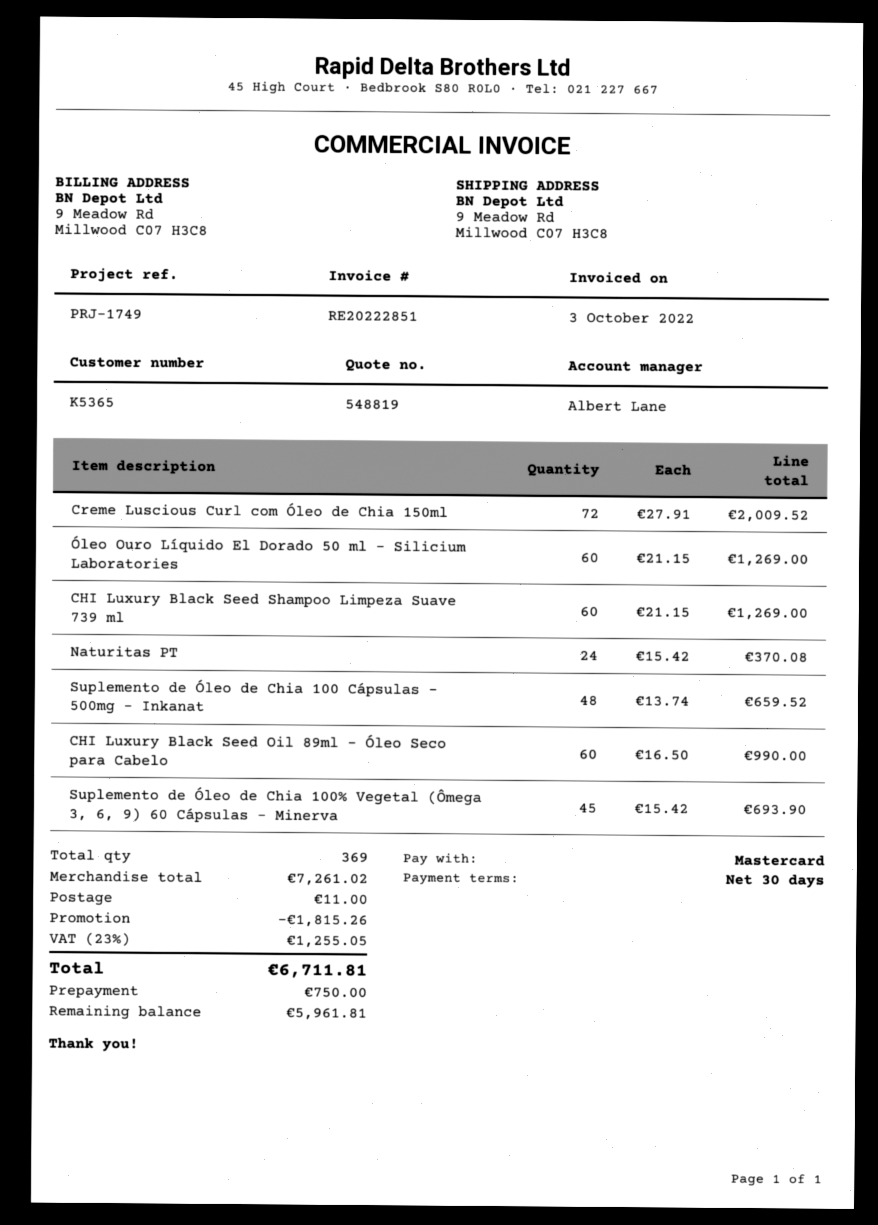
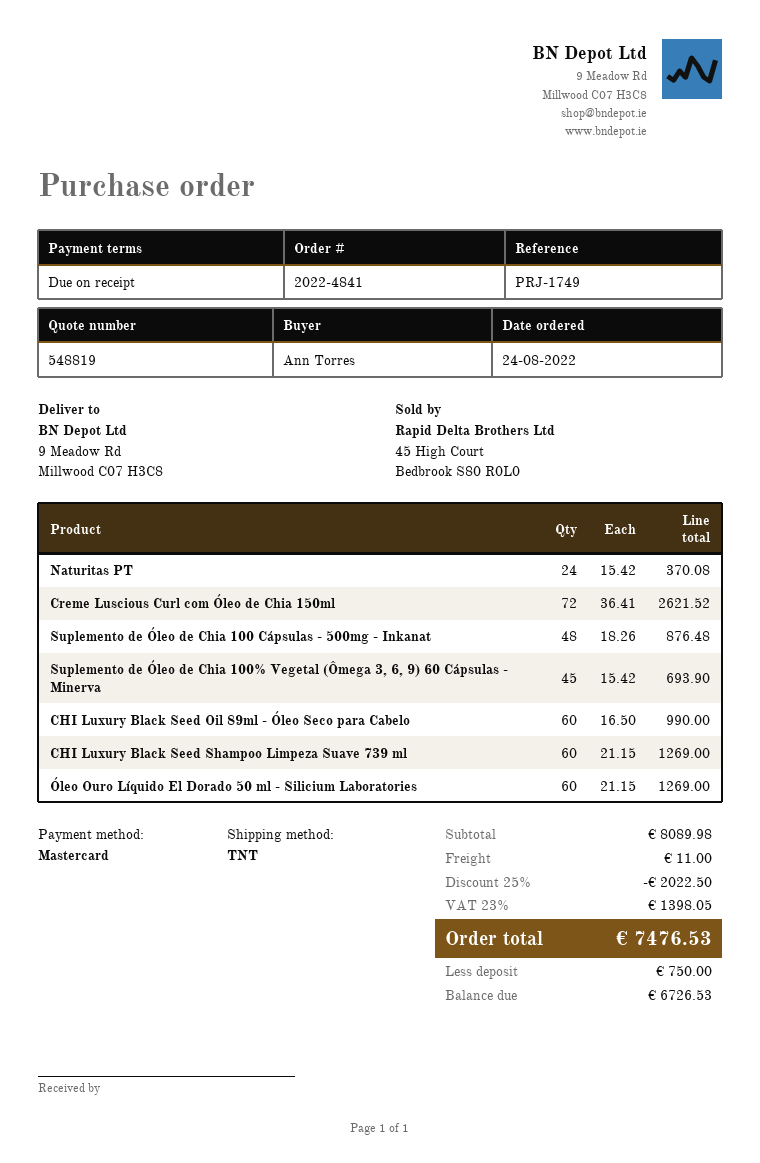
payment terms: 30 days -> on receipt
Creme Luscious Curl com Óleo de Chia 150ml: 72 x 27.91 = 2009.52 -> 72 x 36.41 = 2621.52
Suplemento de Óleo de Chia 100 Cápsulas - 500mg - Inkanat: 48 x 13.74 = 659.52 -> 48 x 18.26 = 876.48
subtotal: 7261.02 -> 8089.98
discount: 1815.26 -> 2022.50
tax: 23% = 1255.05 -> 23% = 1398.05
total: 6711.81 -> 7476.53
balance: 5961.81 -> 6726.53

